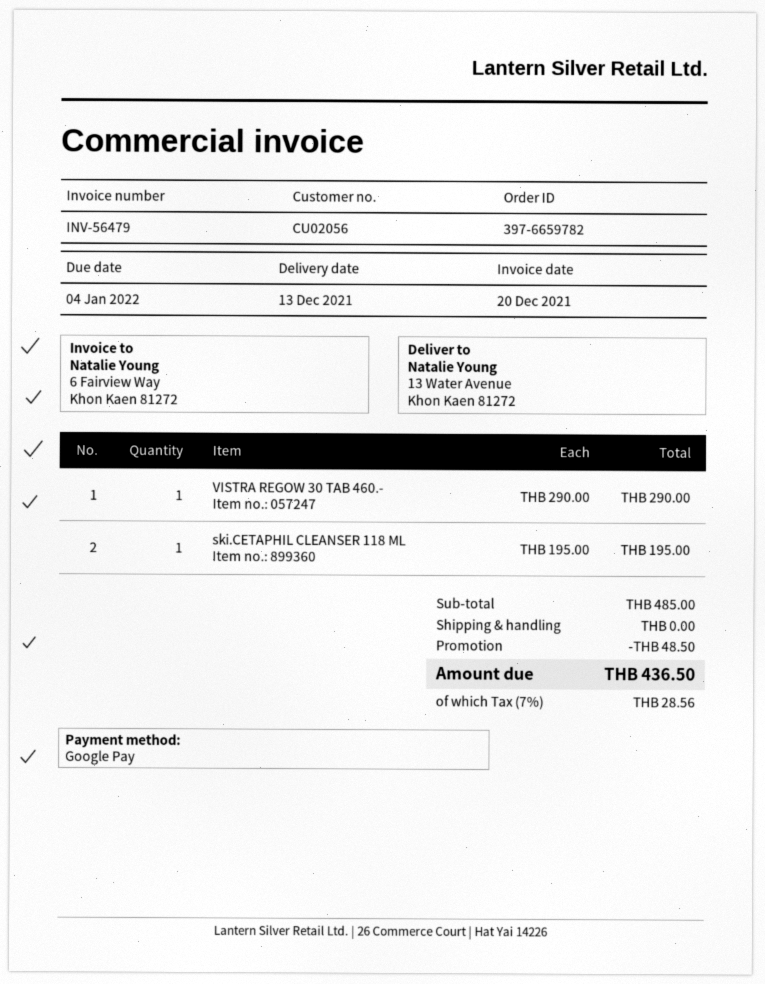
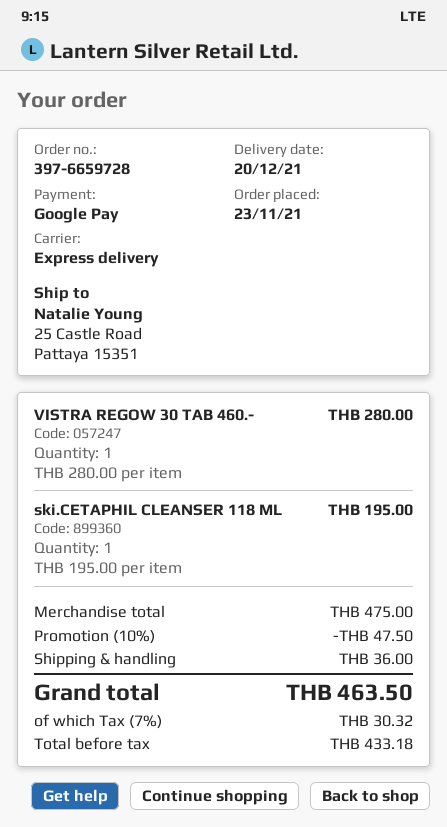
order number: 397-6659782 -> 397-6659728
delivery date: 2021-12-13 -> 2021-12-20
ship to: 13 Water Avenue, Khon Kaen 81272 -> 25 Castle Road, Pattaya 15351
VISTRA REGOW 30 TAB 460.-: 1 x 290.00 = 290.00 -> 1 x 280.00 = 280.00
subtotal: 485.00 -> 475.00
discount: 48.50 -> 47.50
shipping: 0.00 -> 36.00
tax: 7% = 28.56 -> 7% = 30.32
total: 436.50 -> 463.50

